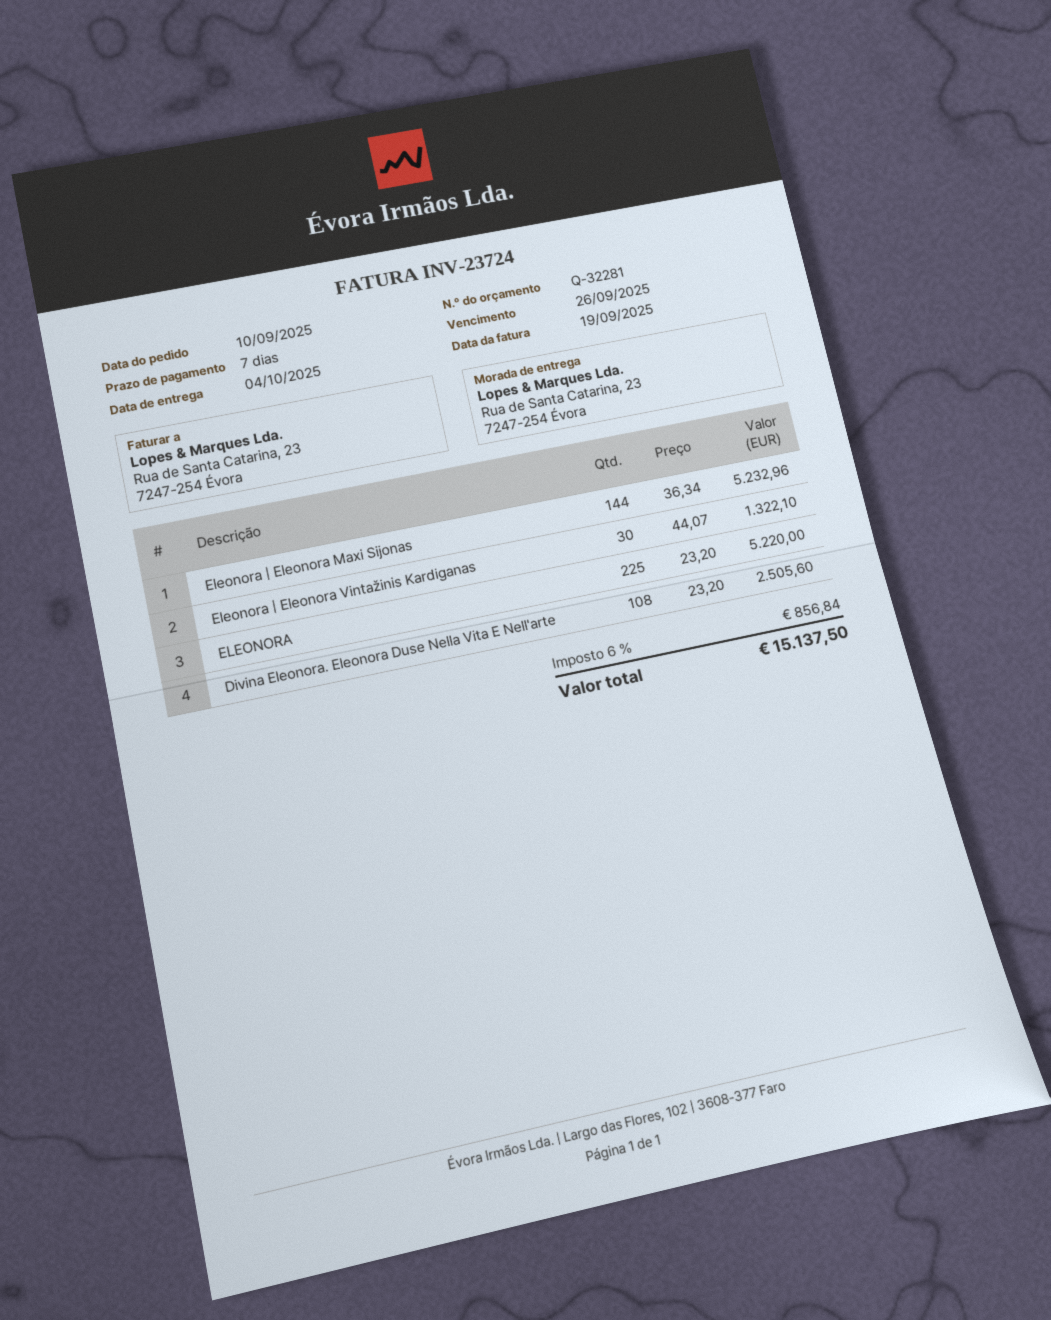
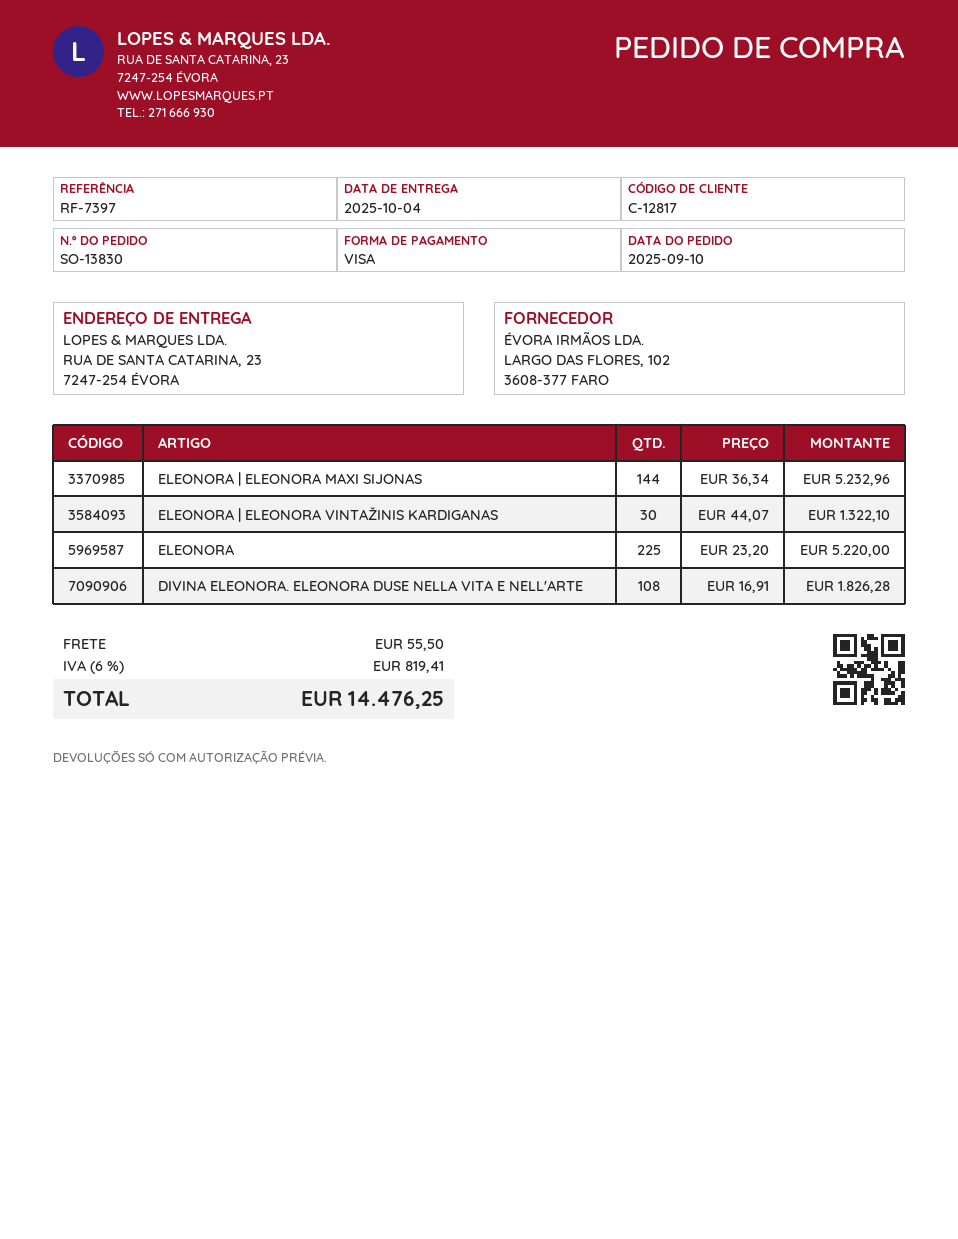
Divina Eleonora. Eleonora Duse Nella Vita E Nell'arte: 108 x 23.20 = 2505.60 -> 108 x 16.91 = 1826.28
shipping: none -> 55.50
tax: 6% = 856.84 -> 6% = 819.41
total: 15137.50 -> 14476.25

